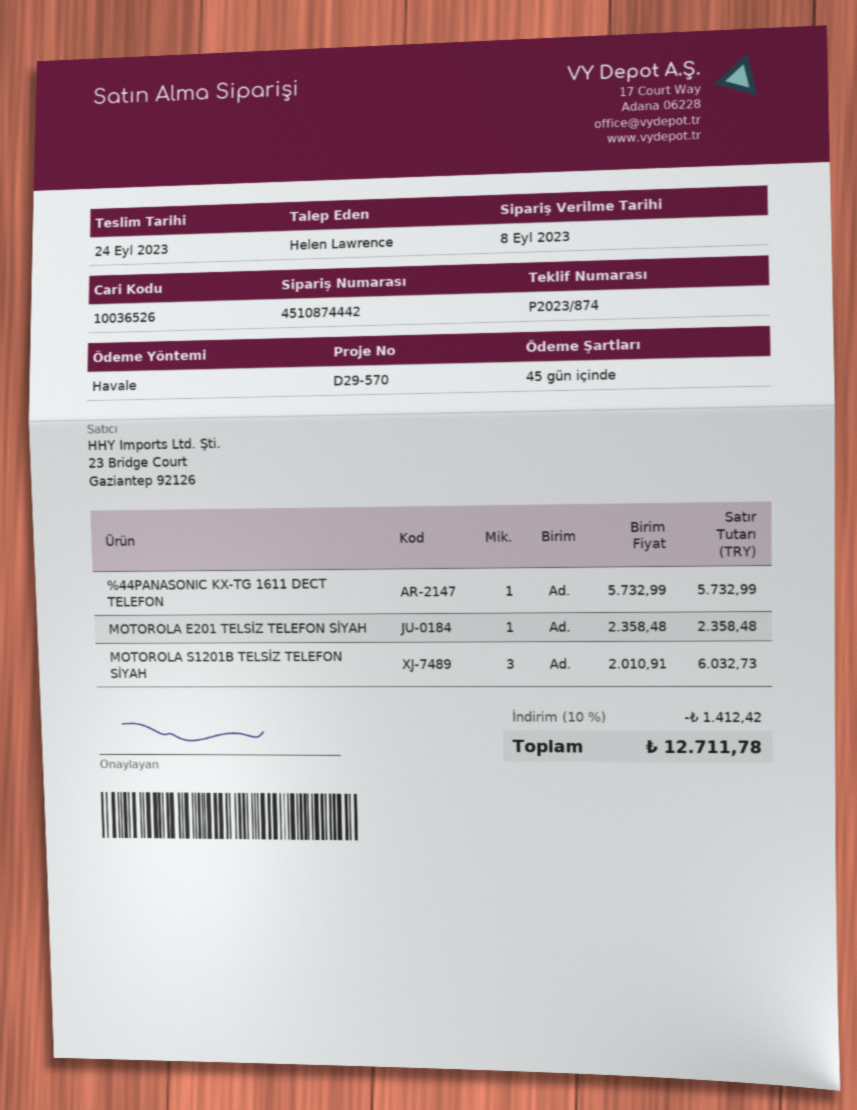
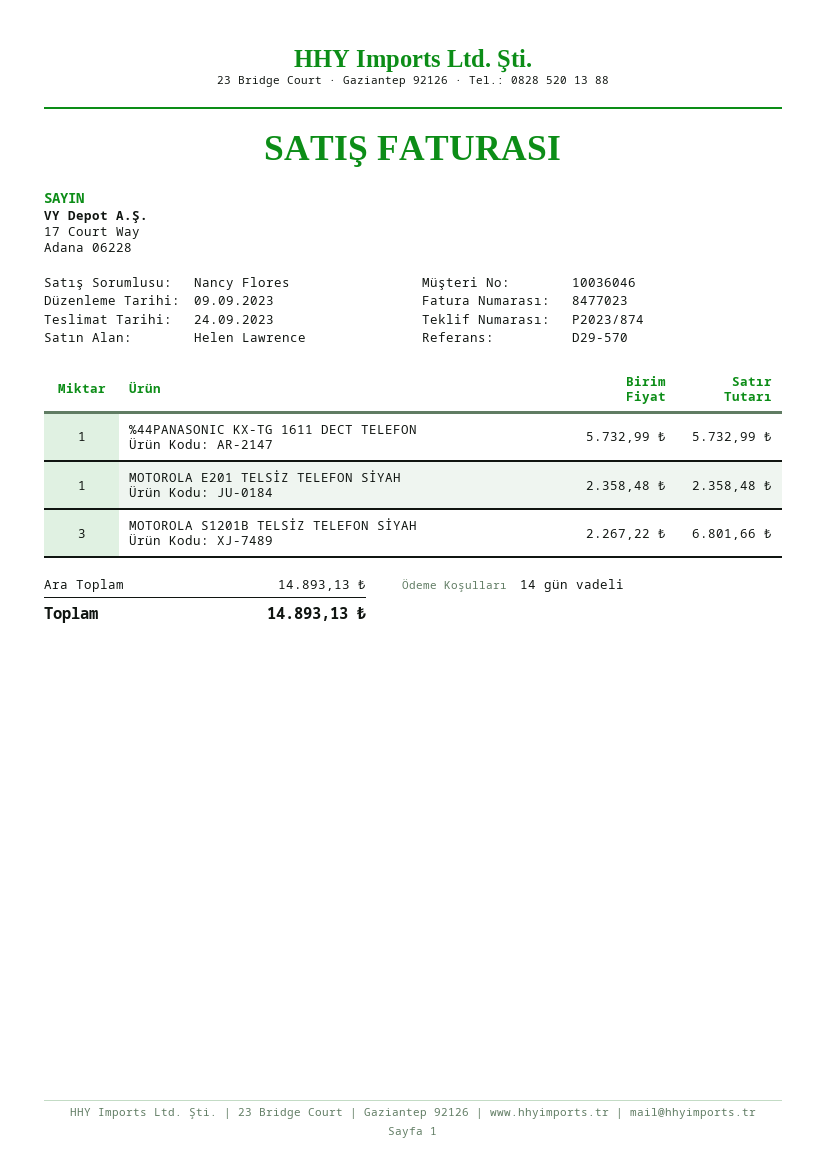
payment terms: 45 days -> 14 days
customer number: 10036526 -> 10036046
MOTOROLA S1201B TELSİZ TELEFON SİYAH: 3 x 2010.91 = 6032.73 -> 3 x 2267.22 = 6801.66
discount: 10% = 1412.42 -> none
total: 12711.78 -> 14893.13

